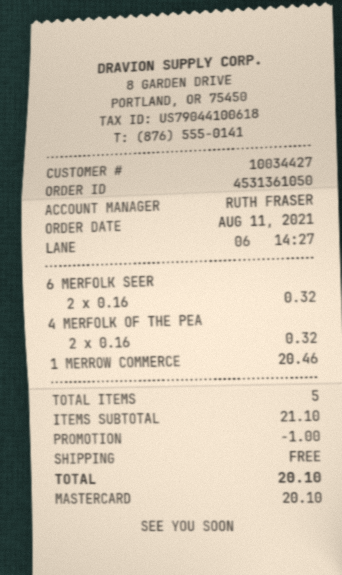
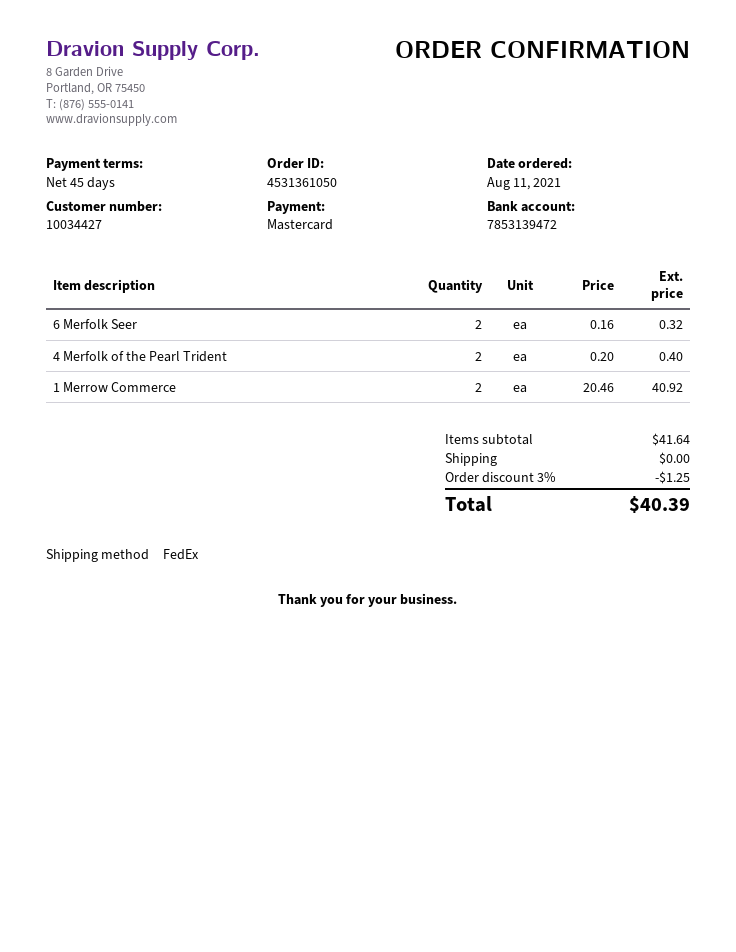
4 MERFOLK OF THE PEA: 2 x 0.16 = 0.32 -> 2 x 0.20 = 0.40
1 MERROW COMMERCE: 1 x 20.46 = 20.46 -> 2 x 20.46 = 40.92
subtotal: 21.10 -> 41.64
discount: 1.00 -> 1.25
total: 20.10 -> 40.39

